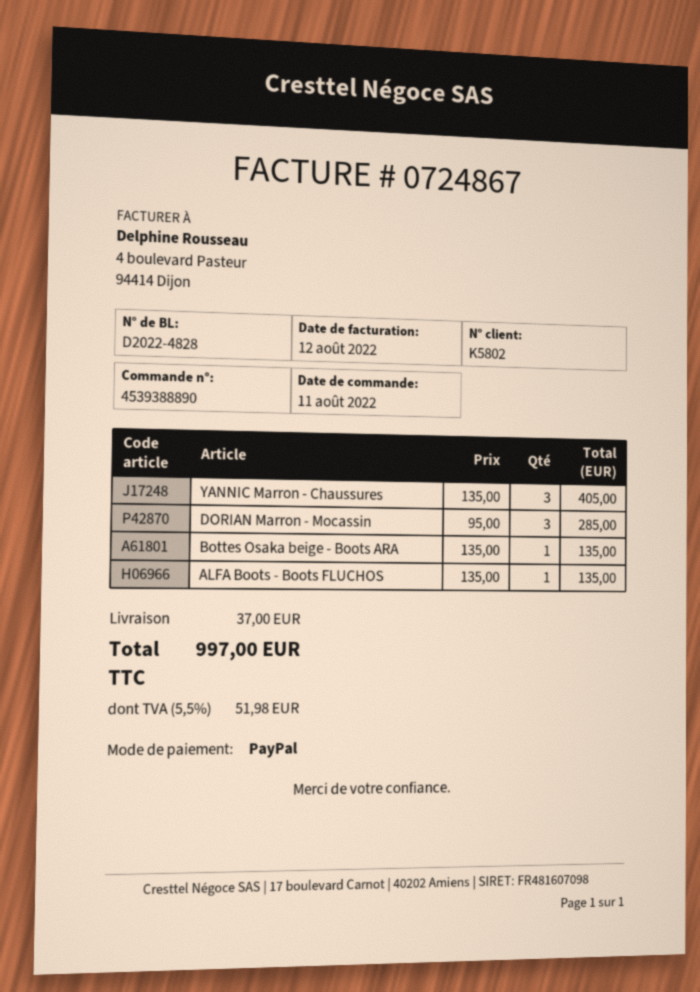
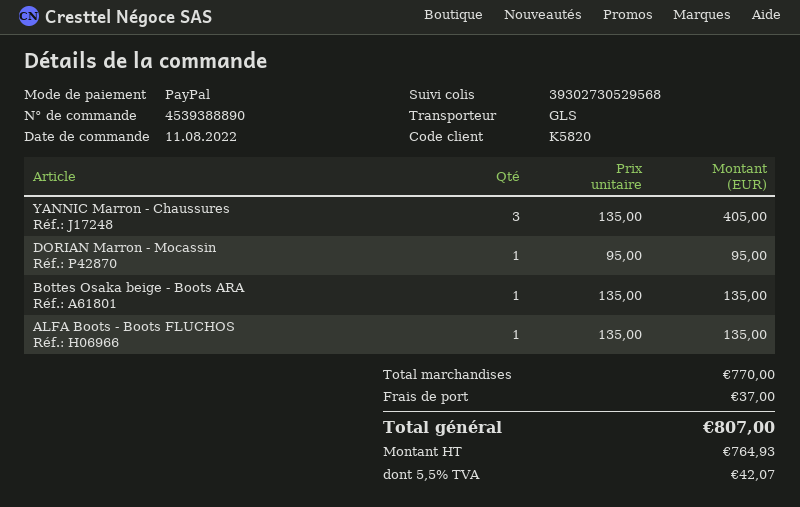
customer number: K5802 -> K5820
DORIAN Marron - Mocassin: 3 x 95.00 = 285.00 -> 1 x 95.00 = 95.00
tax: 5.5% = 51.98 -> 5.5% = 42.07
total: 997.00 -> 807.00

